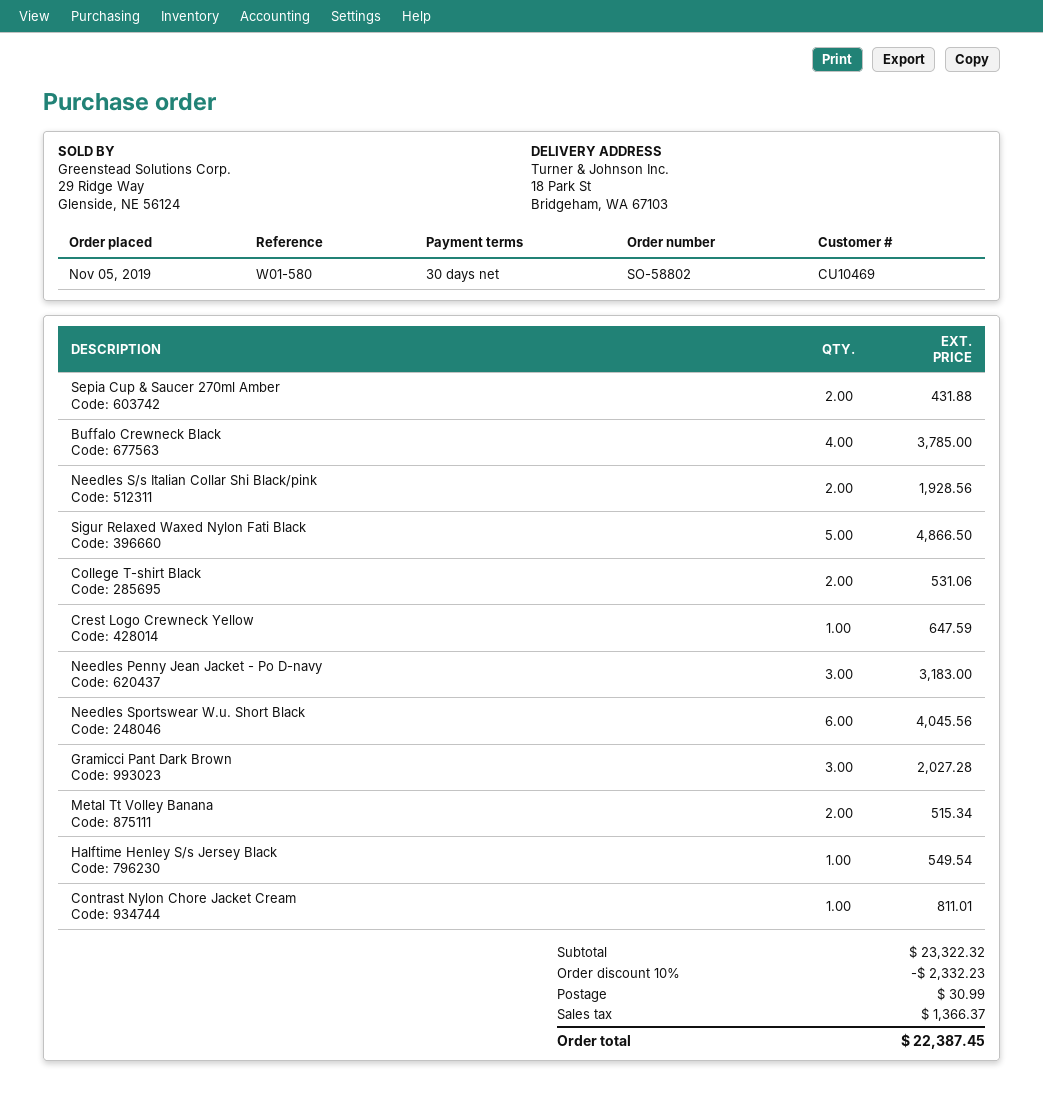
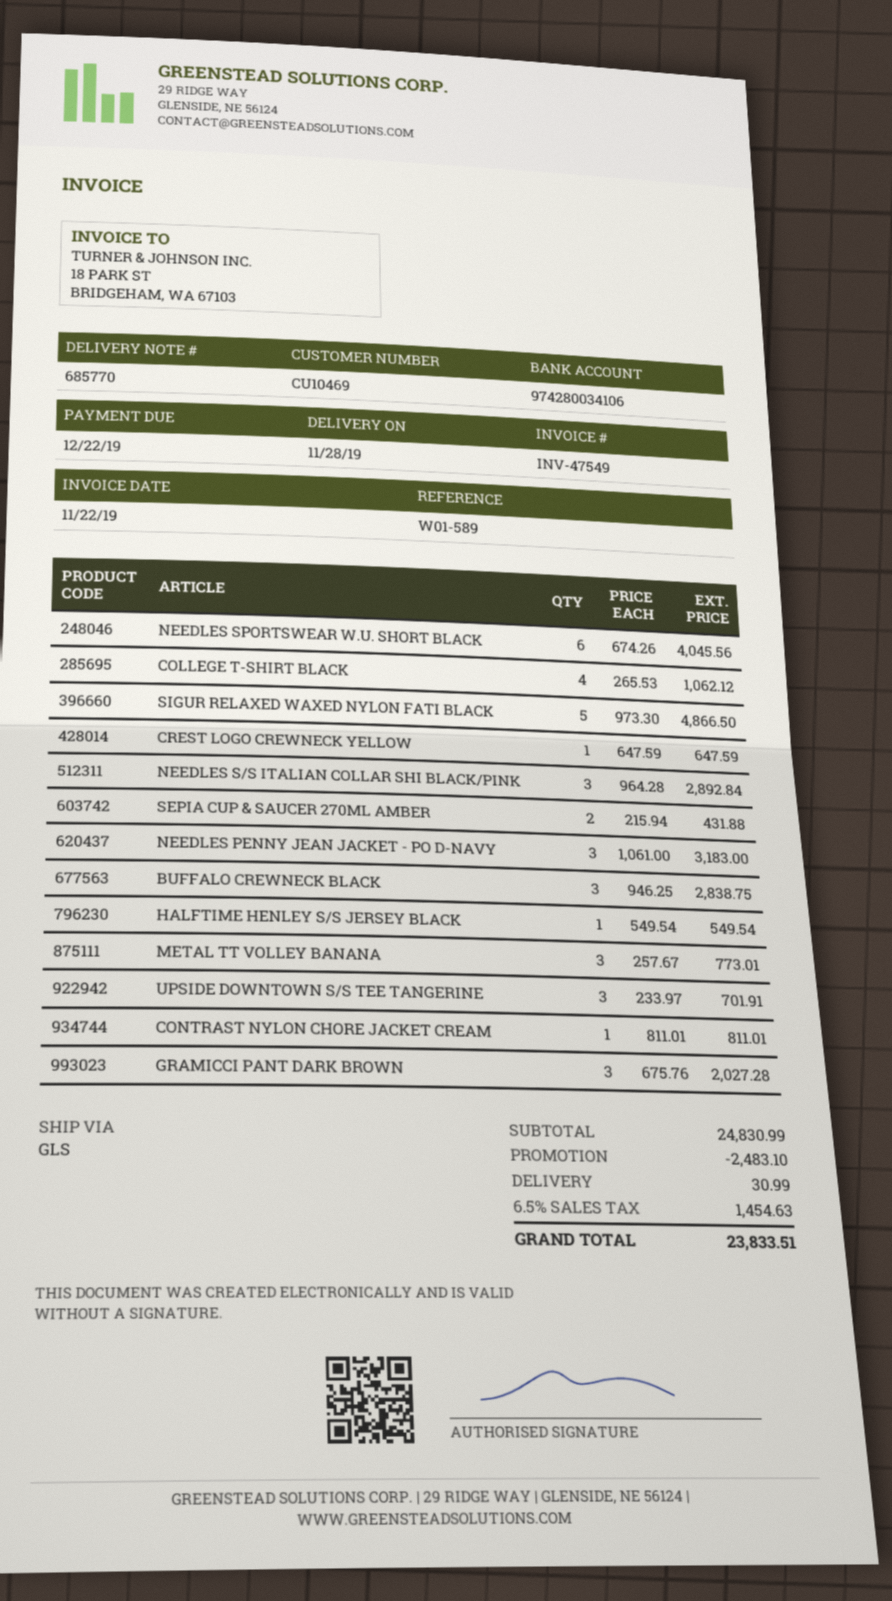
reference: W01-580 -> W01-589
Buffalo Crewneck Black: 4 for 3785.00 -> 3 for 2838.75
Needles S/s Italian Collar Shi Black/pink: 2 for 1928.56 -> 3 for 2892.84
College T-shirt Black: 2 for 531.06 -> 4 for 1062.12
Metal Tt Volley Banana: 2 for 515.34 -> 3 for 773.01
UPSIDE DOWNTOWN S/S TEE TANGERINE: none -> 3 for 701.91
subtotal: 23322.32 -> 24830.99
discount: 2332.23 -> 2483.10
tax: 1366.37 -> 1454.63
total: 22387.45 -> 23833.51

